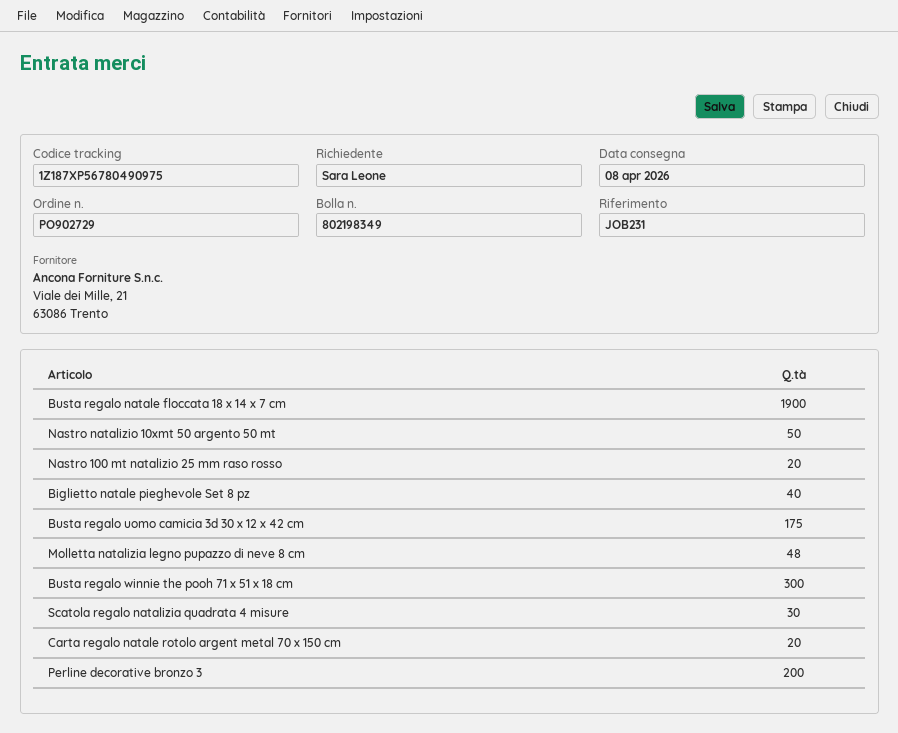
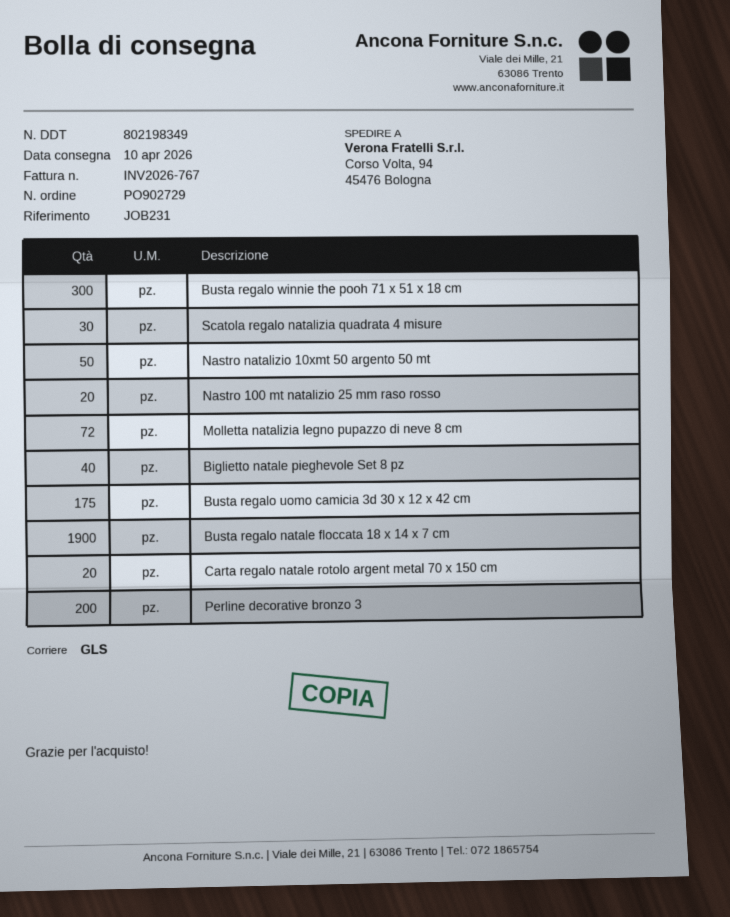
delivery date: 2026-04-08 -> 2026-04-10
Molletta natalizia legno pupazzo di neve 8 cm: 48 -> 72

